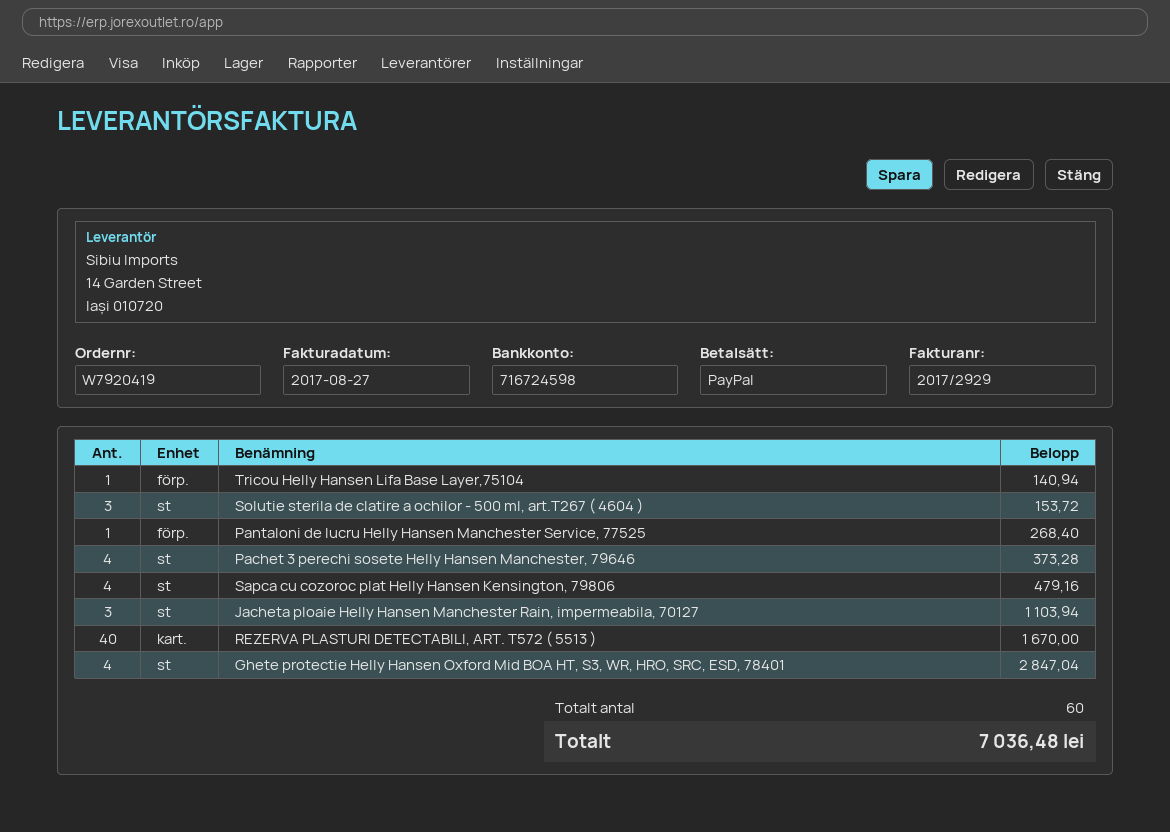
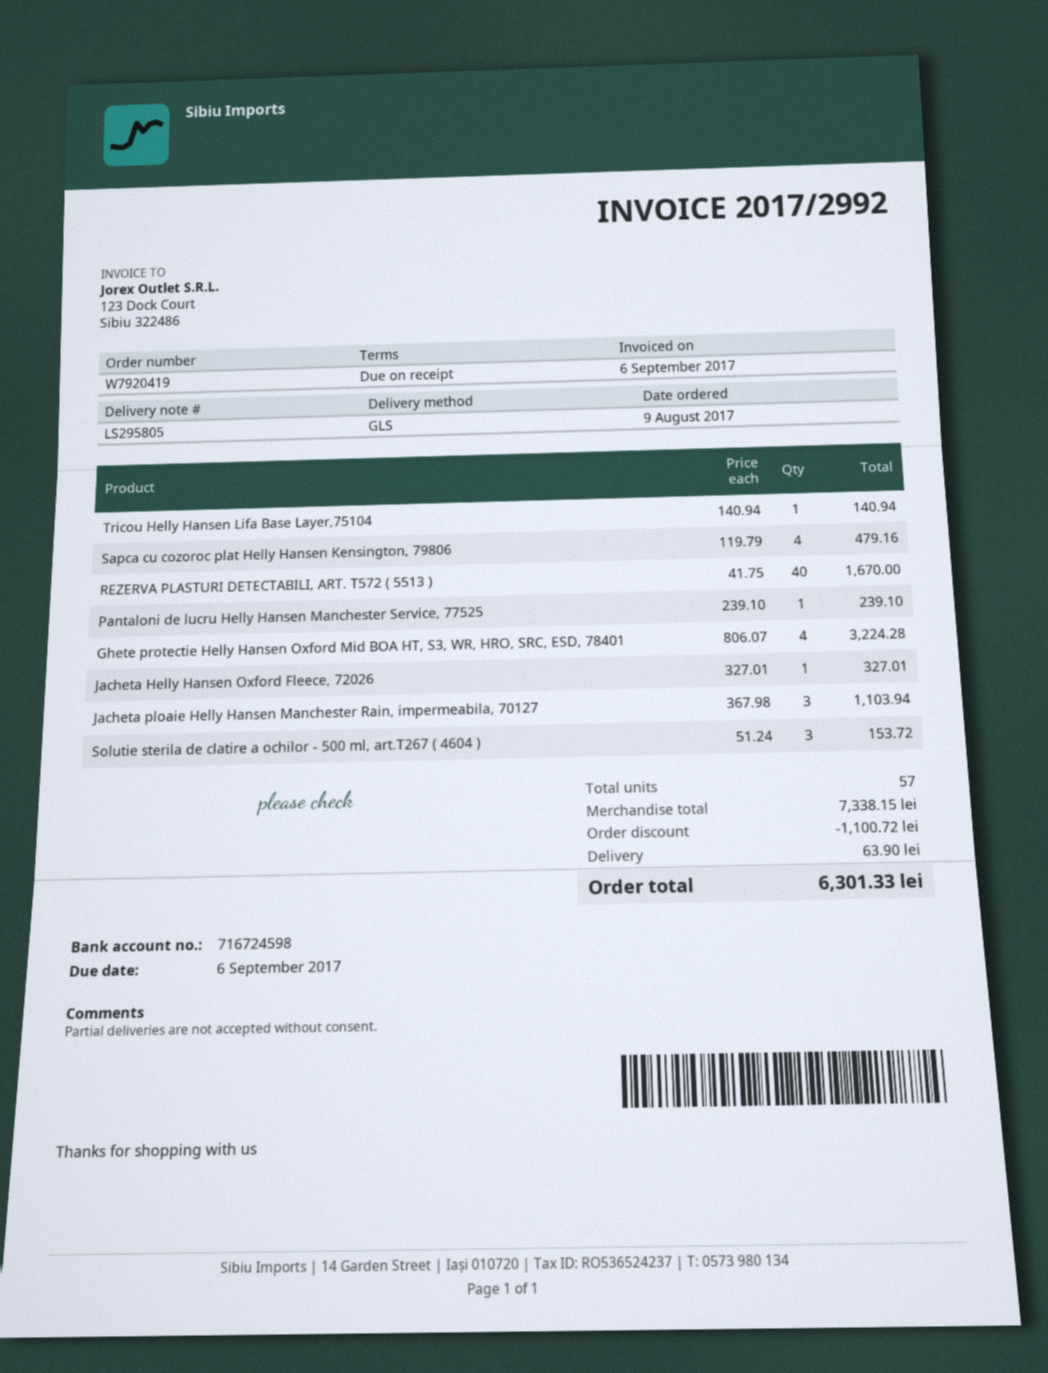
invoice number: 2017/2929 -> 2017/2992
invoice date: 2017-08-27 -> 2017-09-06
Pantaloni de lucru Helly Hansen Manchester Service, 77525: 1 for 268.40 -> 1 for 239.10
Pachet 3 perechi sosete Helly Hansen Manchester, 79646: 4 for 373.28 -> none
Ghete protectie Helly Hansen Oxford Mid BOA HT, S3, WR, HRO, SRC, ESD, 78401: 4 for 2847.04 -> 4 for 3224.28
Jacheta Helly Hansen Oxford Fleece, 72026: none -> 1 for 327.01
total quantity: 60 -> 57
discount: none -> 1100.72
shipping: none -> 63.90
total: 7036.48 -> 6301.33

